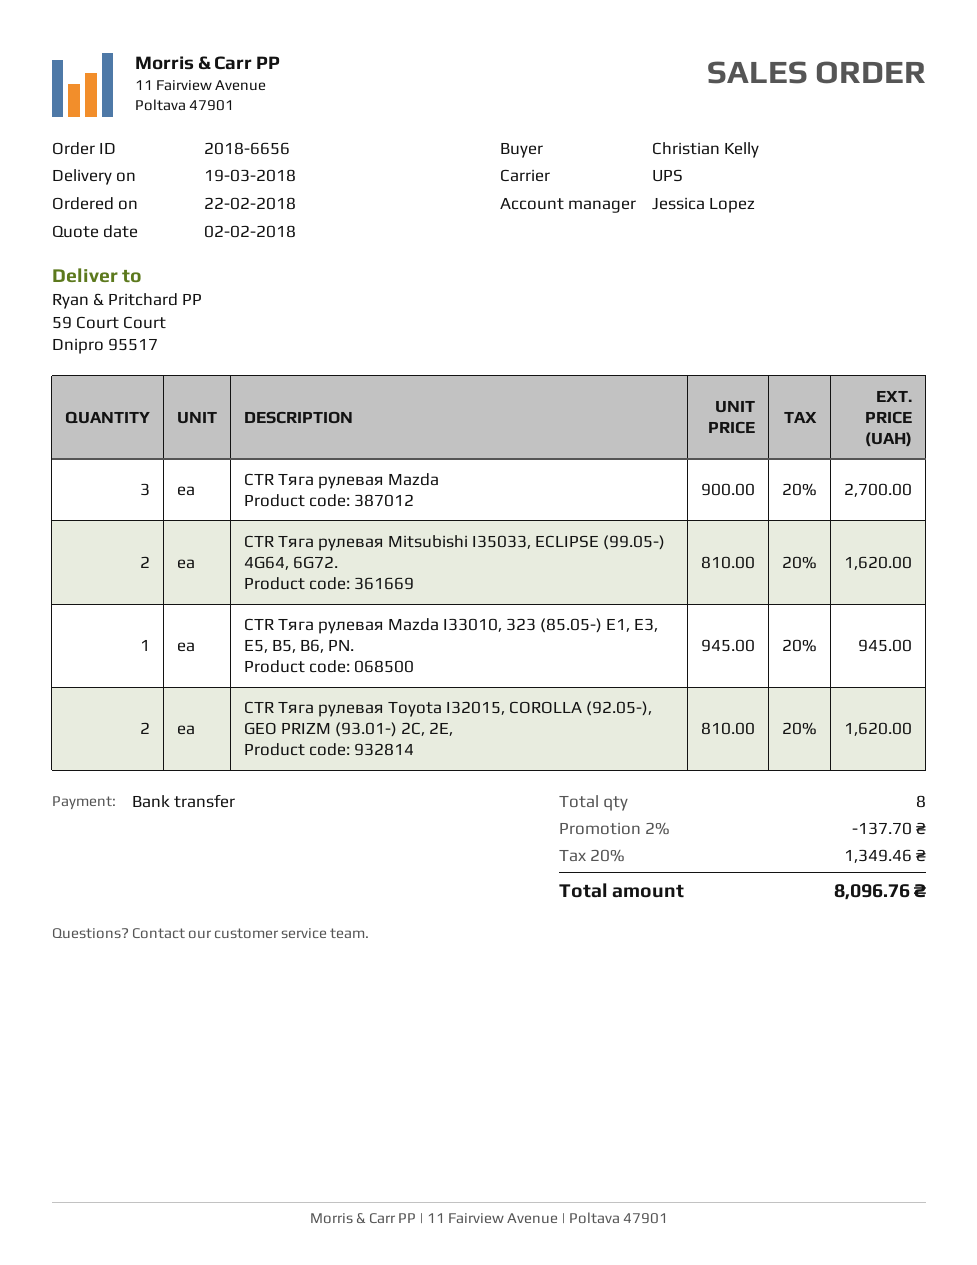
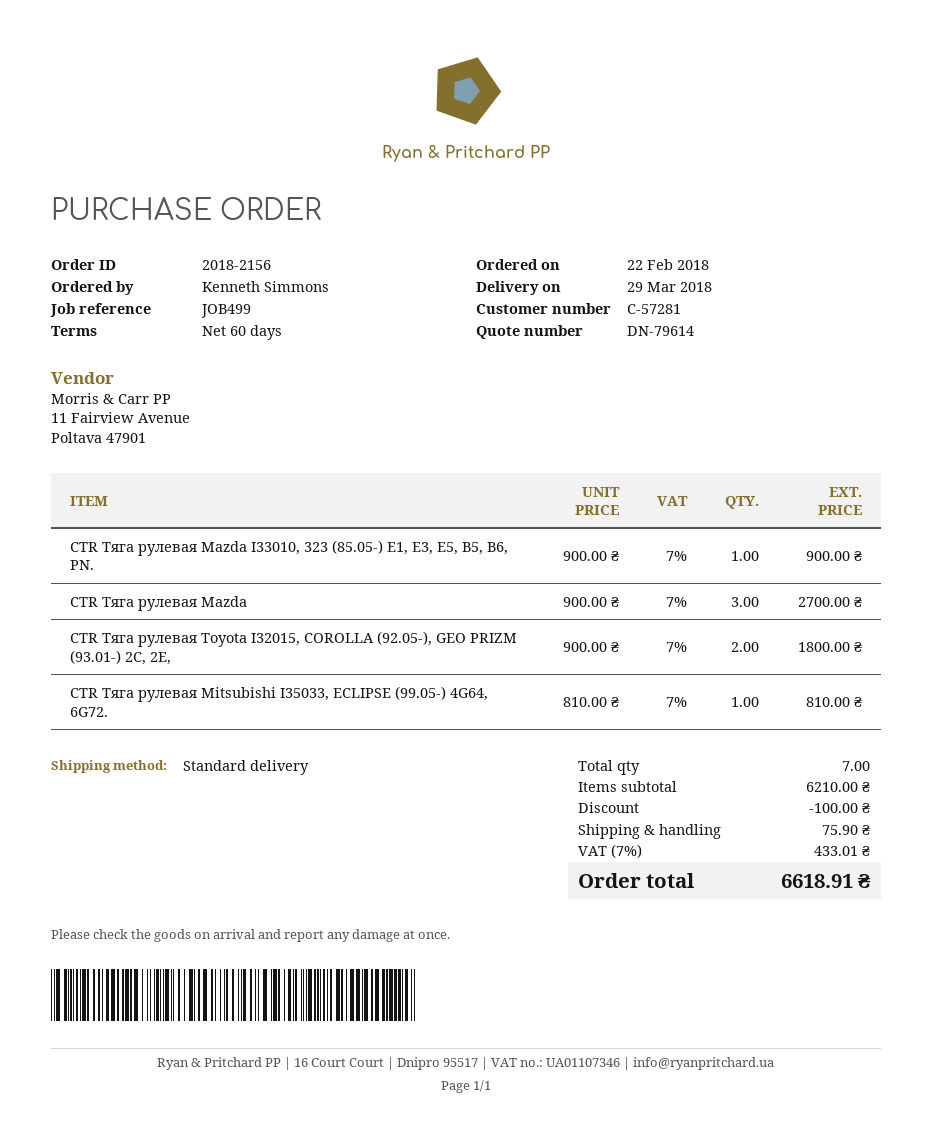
order number: 2018-6656 -> 2018-2156
delivery date: 2018-03-19 -> 2018-03-29
ordered by: Christian Kelly -> Kenneth Simmons
shipping method: UPS -> standard
CTR Тяга рулевая Mitsubishi I35033, ECLIPSE (99.05-) 4G64, 6G72.: 2 x 810.00 = 1620.00 -> 1 x 810.00 = 810.00
CTR Тяга рулевая Mazda I33010, 323 (85.05-) E1, E3, E5, B5, B6, PN.: 1 x 945.00 = 945.00 -> 1 x 900.00 = 900.00
CTR Тяга рулевая Toyota I32015, COROLLA (92.05-), GEO PRIZM (93.01-) 2C, 2E,: 2 x 810.00 = 1620.00 -> 2 x 900.00 = 1800.00
total quantity: 8 -> 7
discount: 137.70 -> 100.00
shipping: none -> 75.90
tax: 20% = 1349.46 -> 7% = 433.01
total: 8096.76 -> 6618.91

